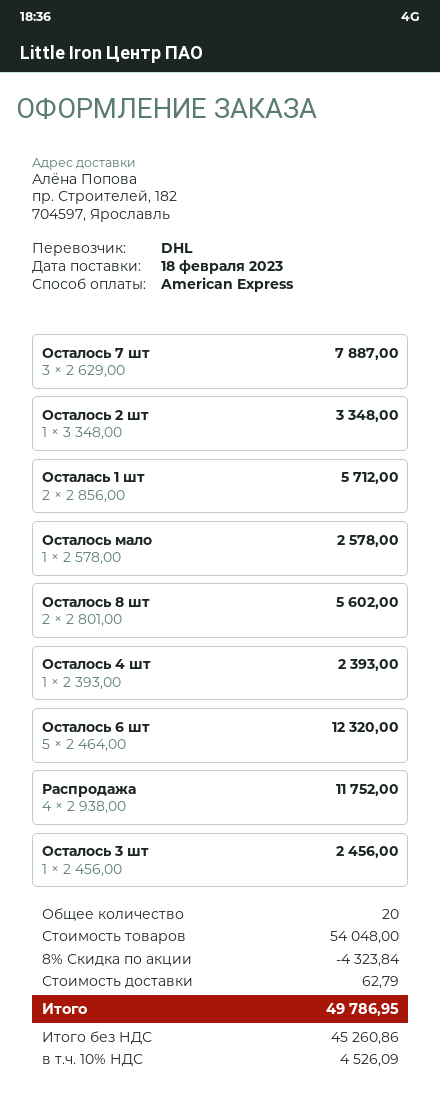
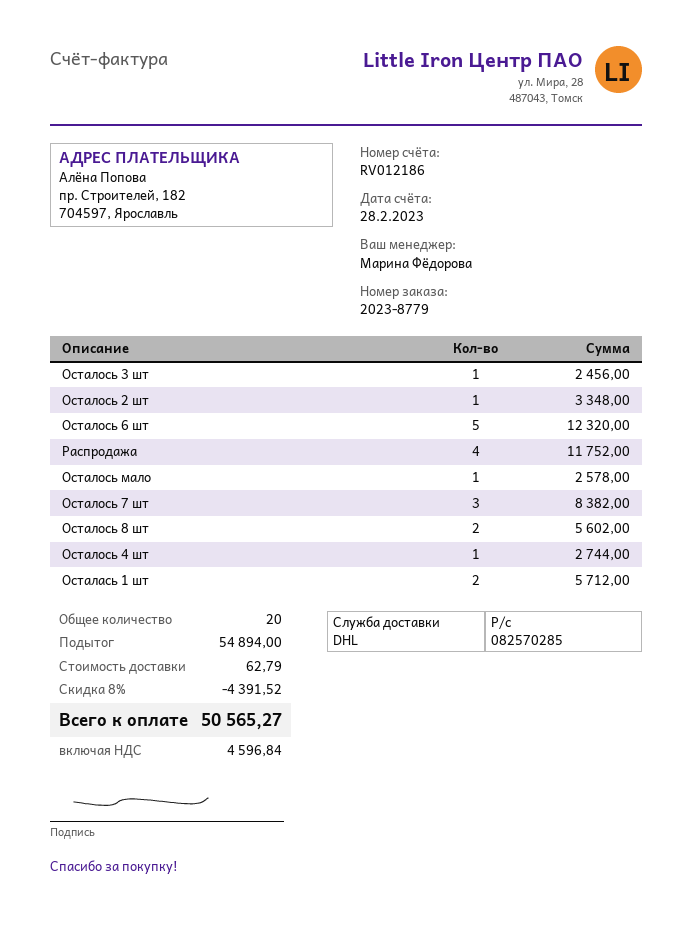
Осталось 7 шт: 3 for 7887.00 -> 3 for 8382.00
Осталось 4 шт: 1 for 2393.00 -> 1 for 2744.00
subtotal: 54048.00 -> 54894.00
discount: 8% = 4323.84 -> 8% = 4391.52
tax: 4526.09 -> 4596.84
total: 49786.95 -> 50565.27

